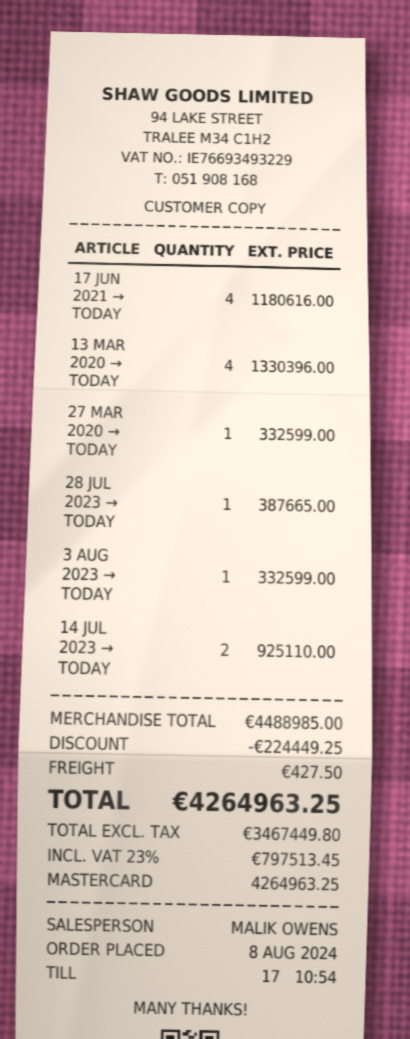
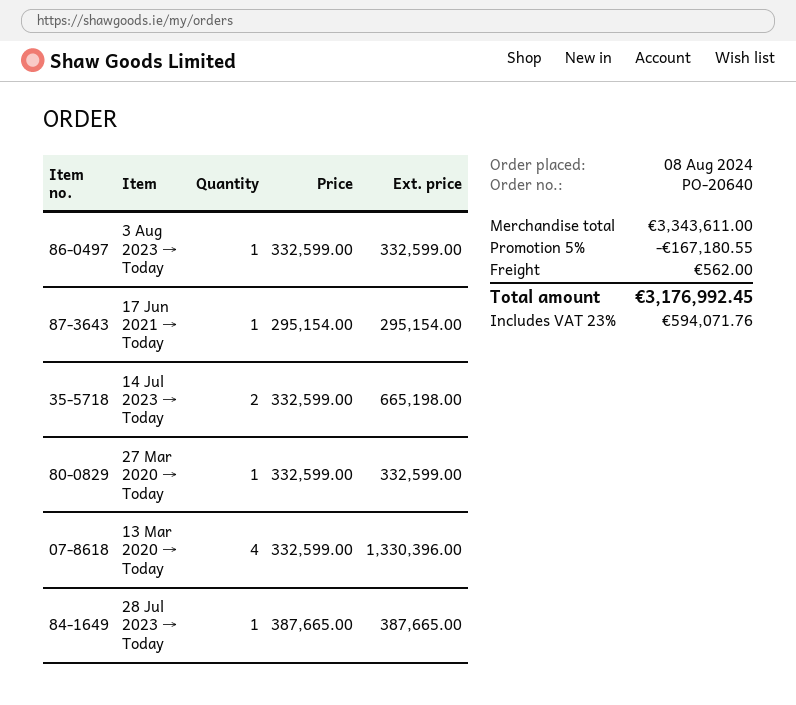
17 JUN 2021 → TODAY: 4 for 1180616.00 -> 1 for 295154.00
14 JUL 2023 → TODAY: 2 for 925110.00 -> 2 for 665198.00
subtotal: 4488985.00 -> 3343611.00
discount: 224449.25 -> 167180.55
shipping: 427.50 -> 562.00
tax: 23% = 797513.45 -> 23% = 594071.76
total: 4264963.25 -> 3176992.45

